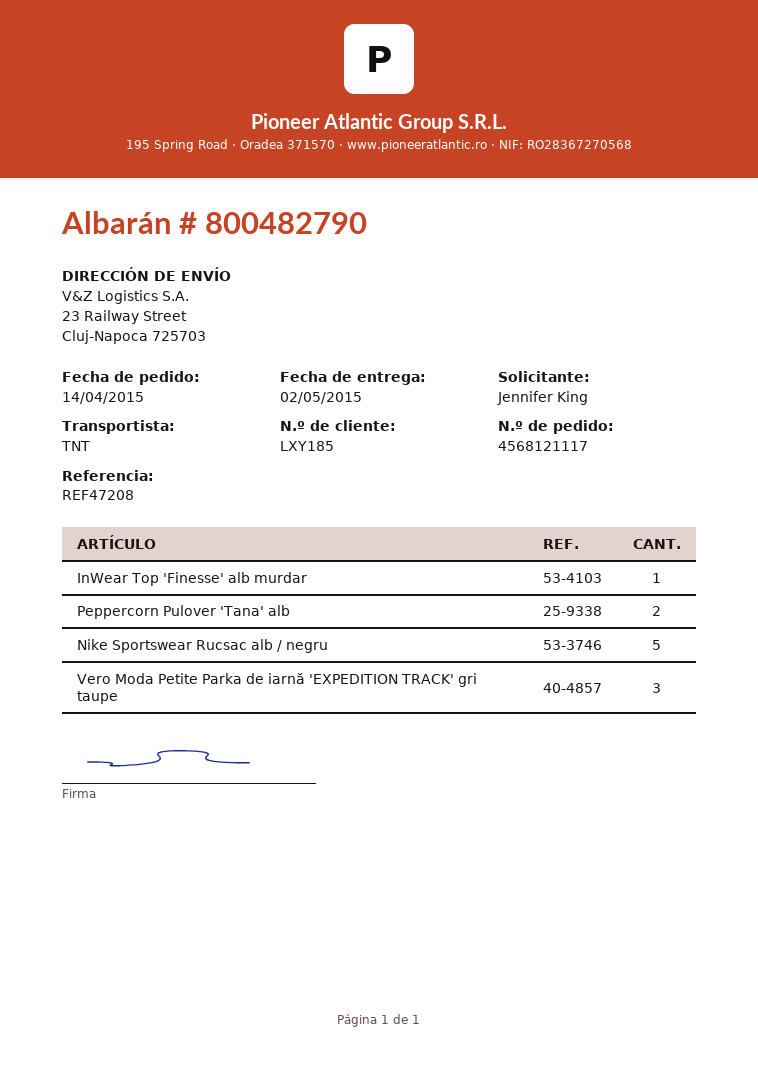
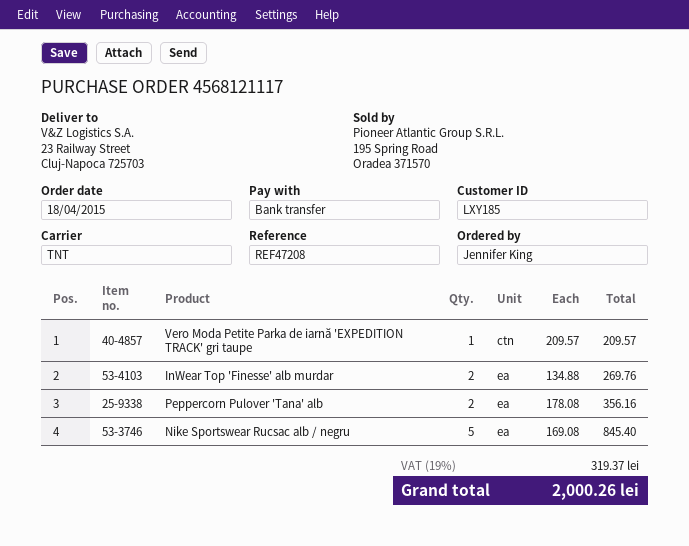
order date: 2015-04-14 -> 2015-04-18
InWear Top 'Finesse' alb murdar: 1 -> 2
Vero Moda Petite Parka de iarnă 'EXPEDITION TRACK' gri taupe: 3 -> 1

